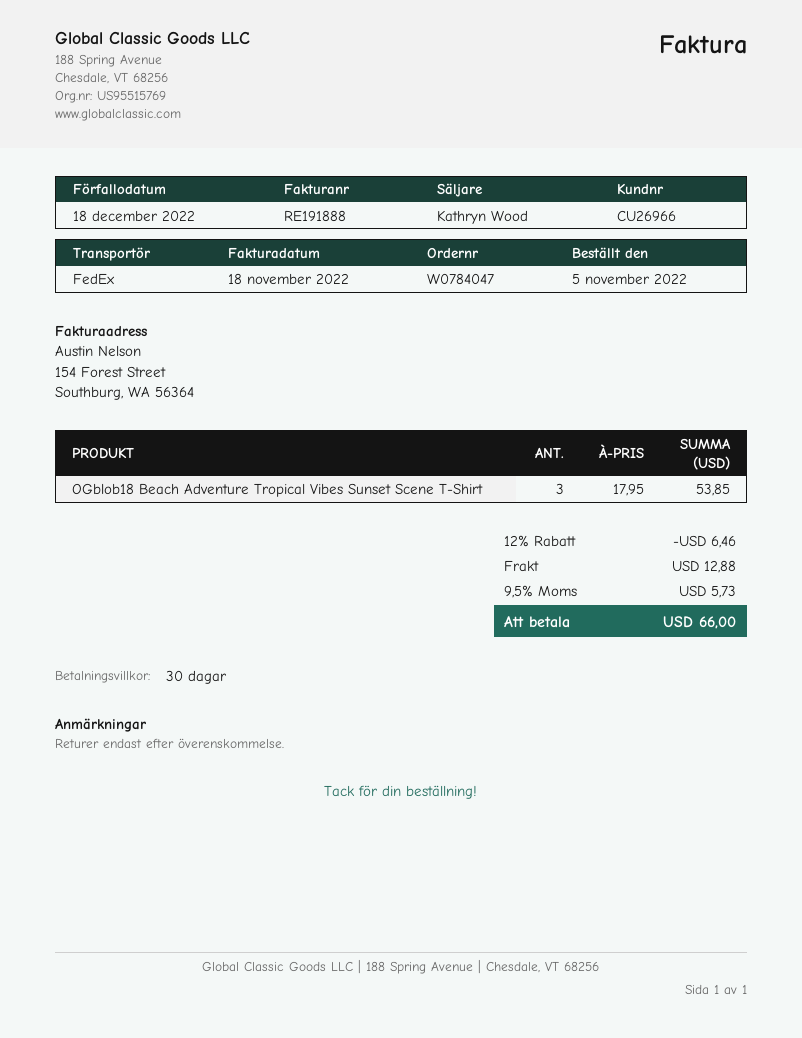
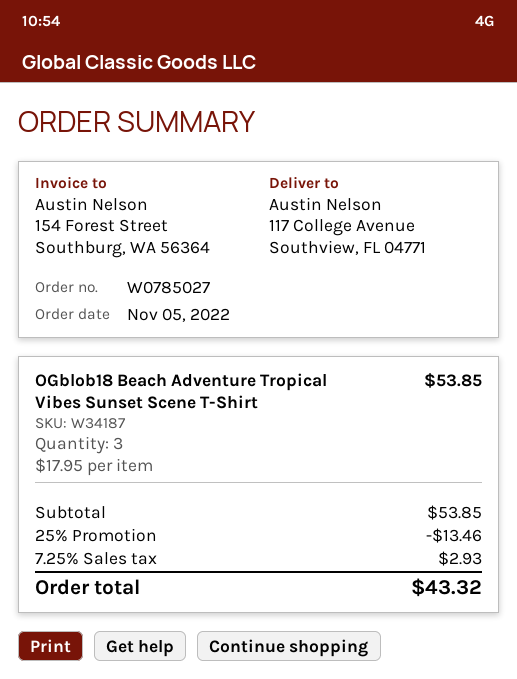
order number: W0784047 -> W0785027
discount: 12% = 6.46 -> 25% = 13.46
shipping: 12.88 -> none
tax: 9.5% = 5.73 -> 7.25% = 2.93
total: 66.00 -> 43.32

